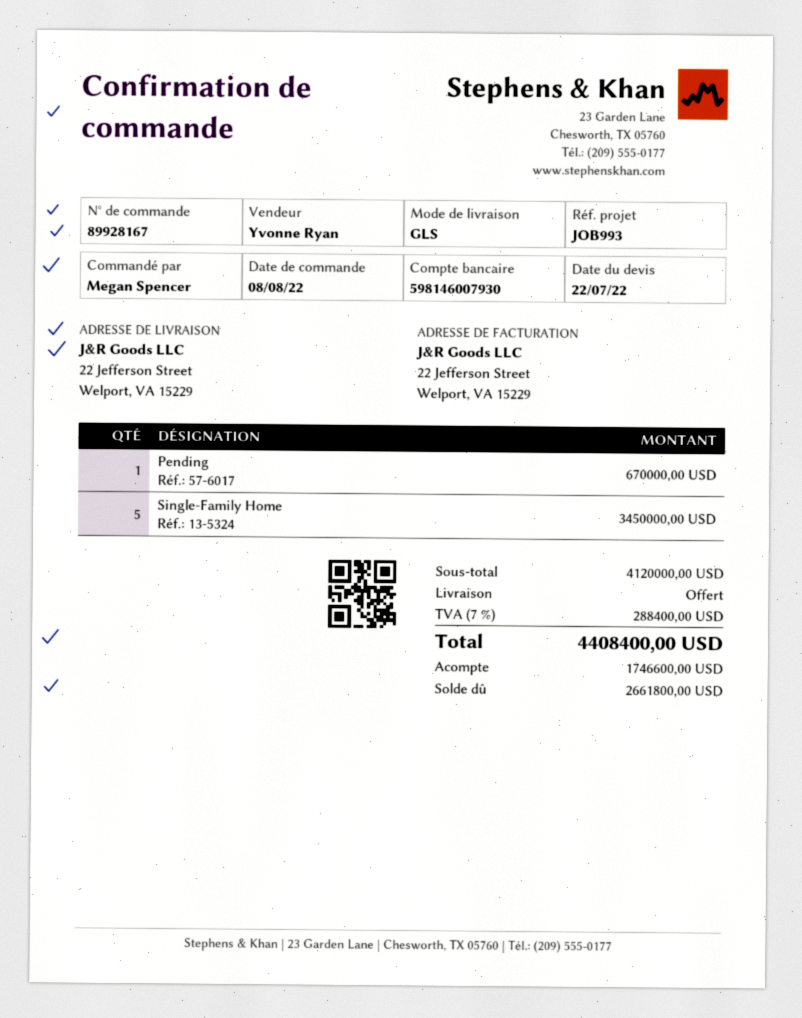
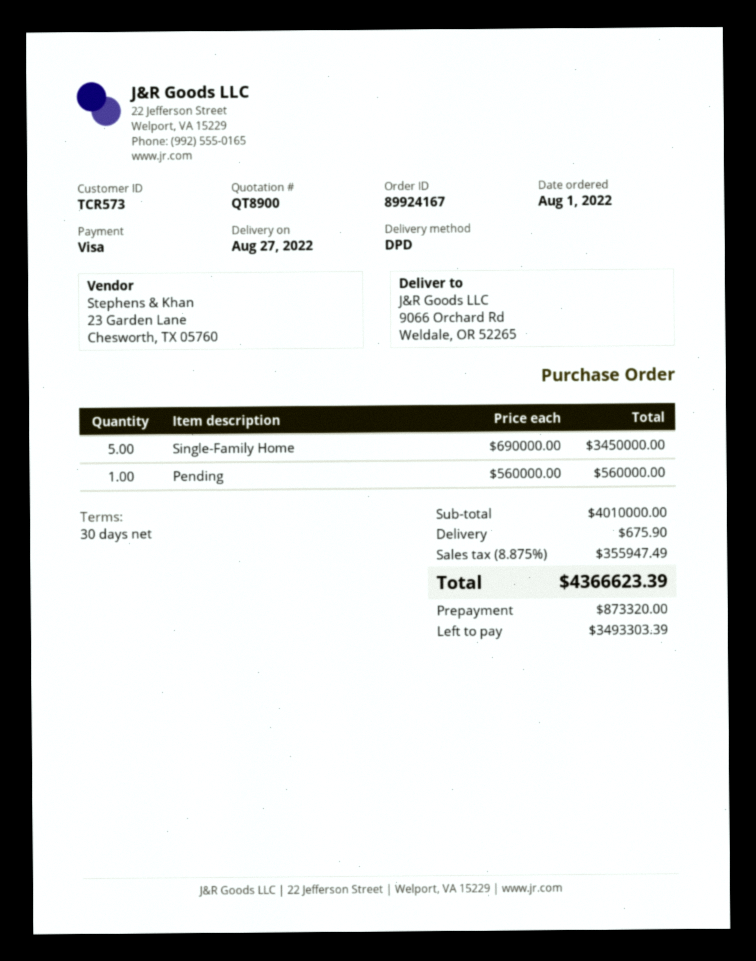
order number: 89928167 -> 89924167
order date: 2022-08-08 -> 2022-08-01
shipping method: GLS -> DPD
ship to: 22 Jefferson Street, Welport, VA 15229 -> 9066 Orchard Rd, Weldale, OR 52265
Pending: 1 for 670000.00 -> 1 for 560000.00
subtotal: 4120000.00 -> 4010000.00
shipping: 0.00 -> 675.90
tax: 7% = 288400.00 -> 8.875% = 355947.49
total: 4408400.00 -> 4366623.39
deposit: 1746600.00 -> 873320.00
balance: 2661800.00 -> 3493303.39

